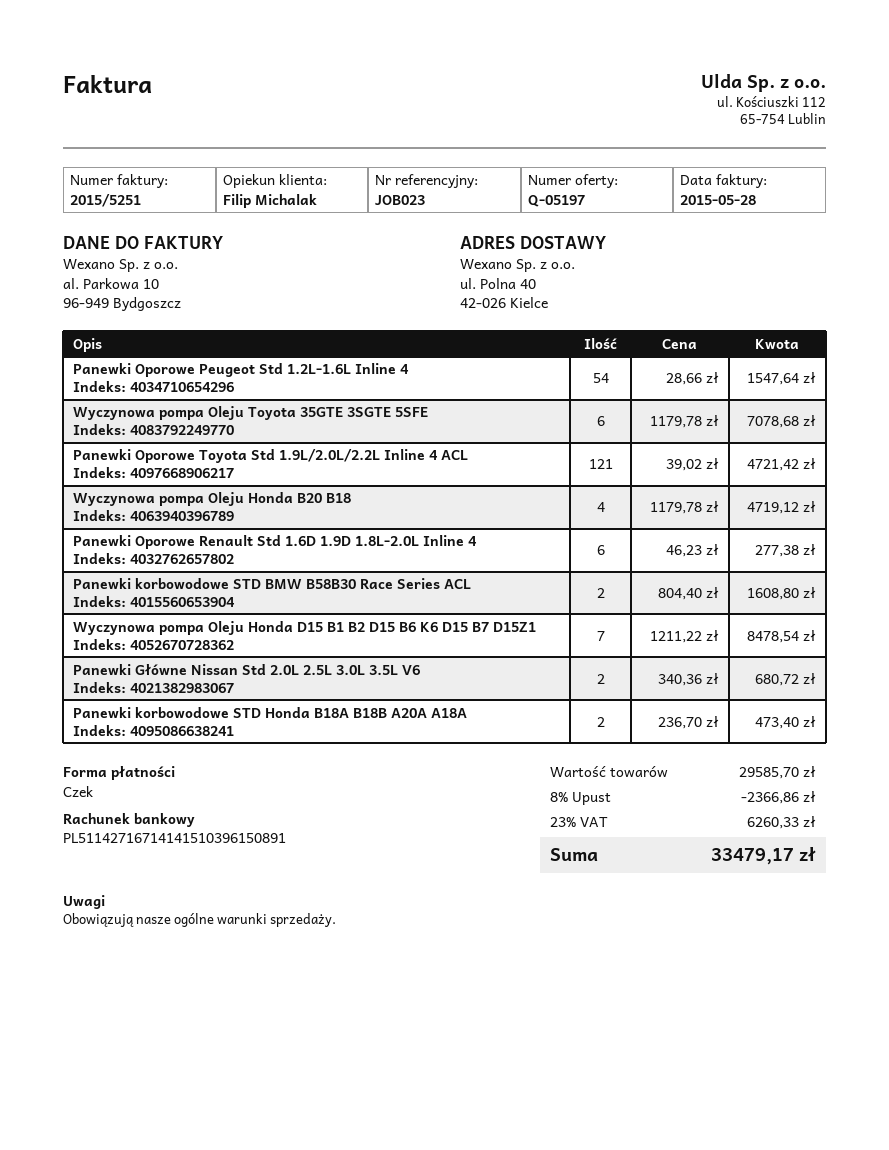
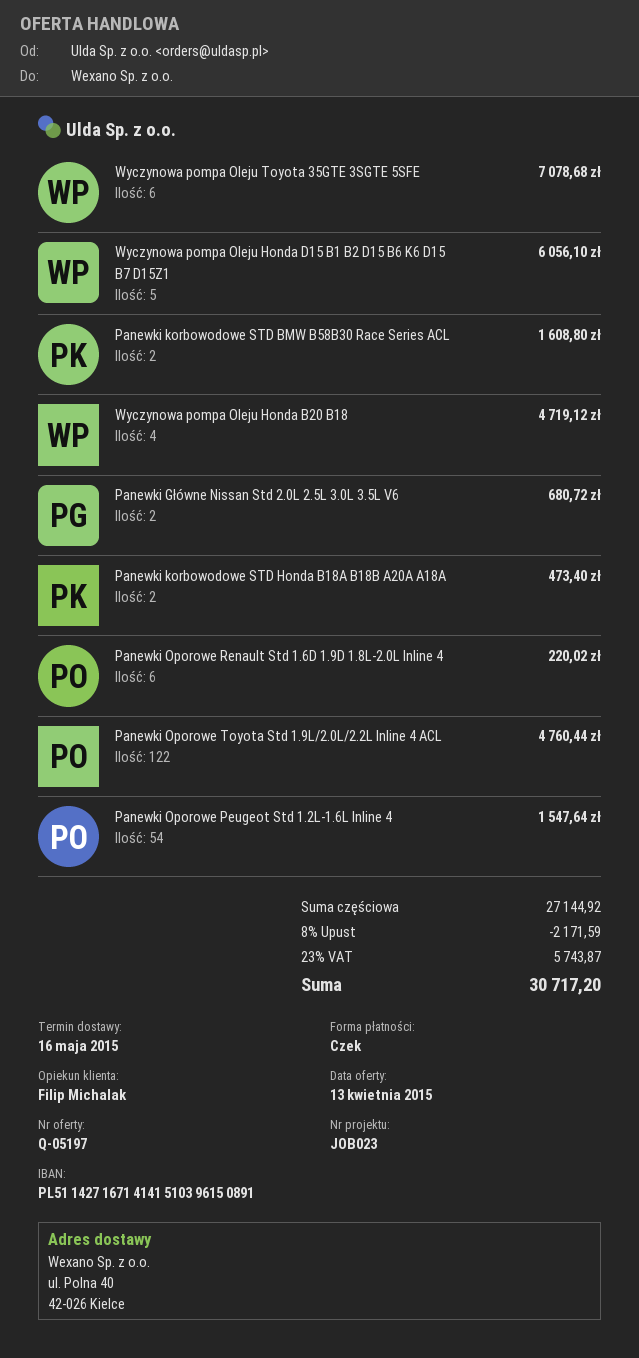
Panewki Oporowe Toyota Std 1.9L/2.0L/2.2L Inline 4 ACL: 121 for 4721.42 -> 122 for 4760.44
Panewki Oporowe Renault Std 1.6D 1.9D 1.8L-2.0L Inline 4: 6 for 277.38 -> 6 for 220.02
Wyczynowa pompa Oleju Honda D15 B1 B2 D15 B6 K6 D15 B7 D15Z1: 7 for 8478.54 -> 5 for 6056.10
subtotal: 29585.70 -> 27144.92
discount: 8% = 2366.86 -> 8% = 2171.59
tax: 23% = 6260.33 -> 23% = 5743.87
total: 33479.17 -> 30717.20

